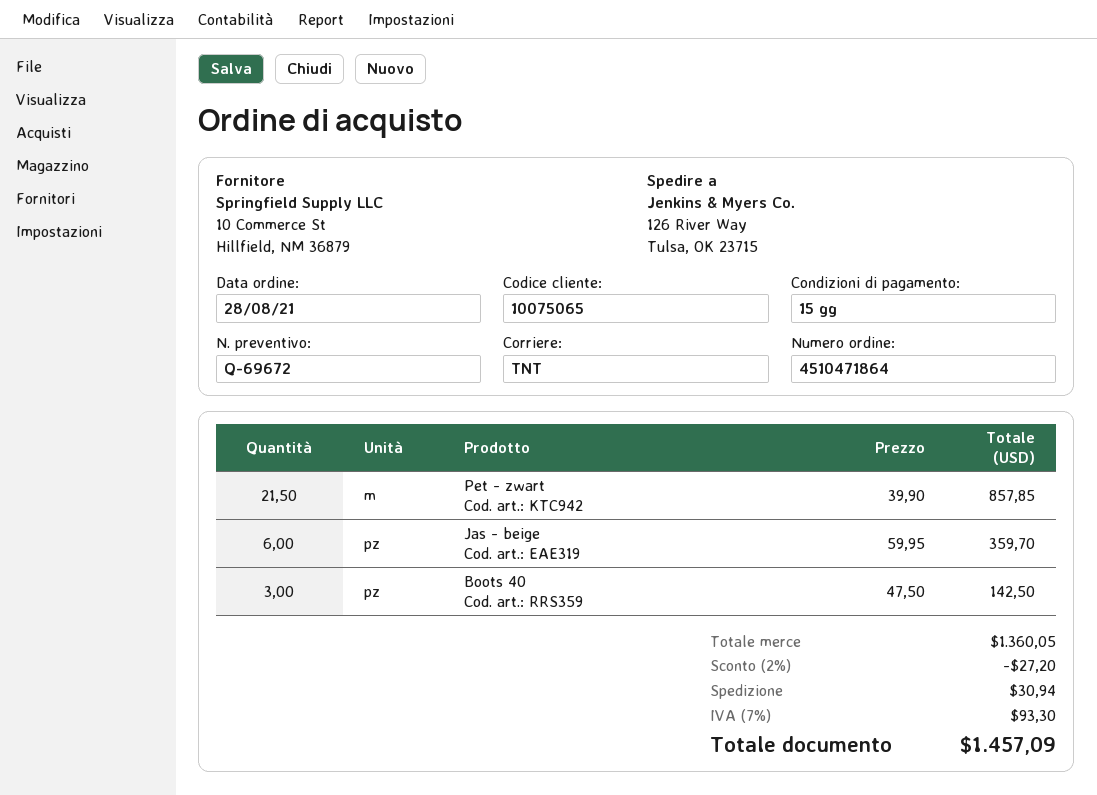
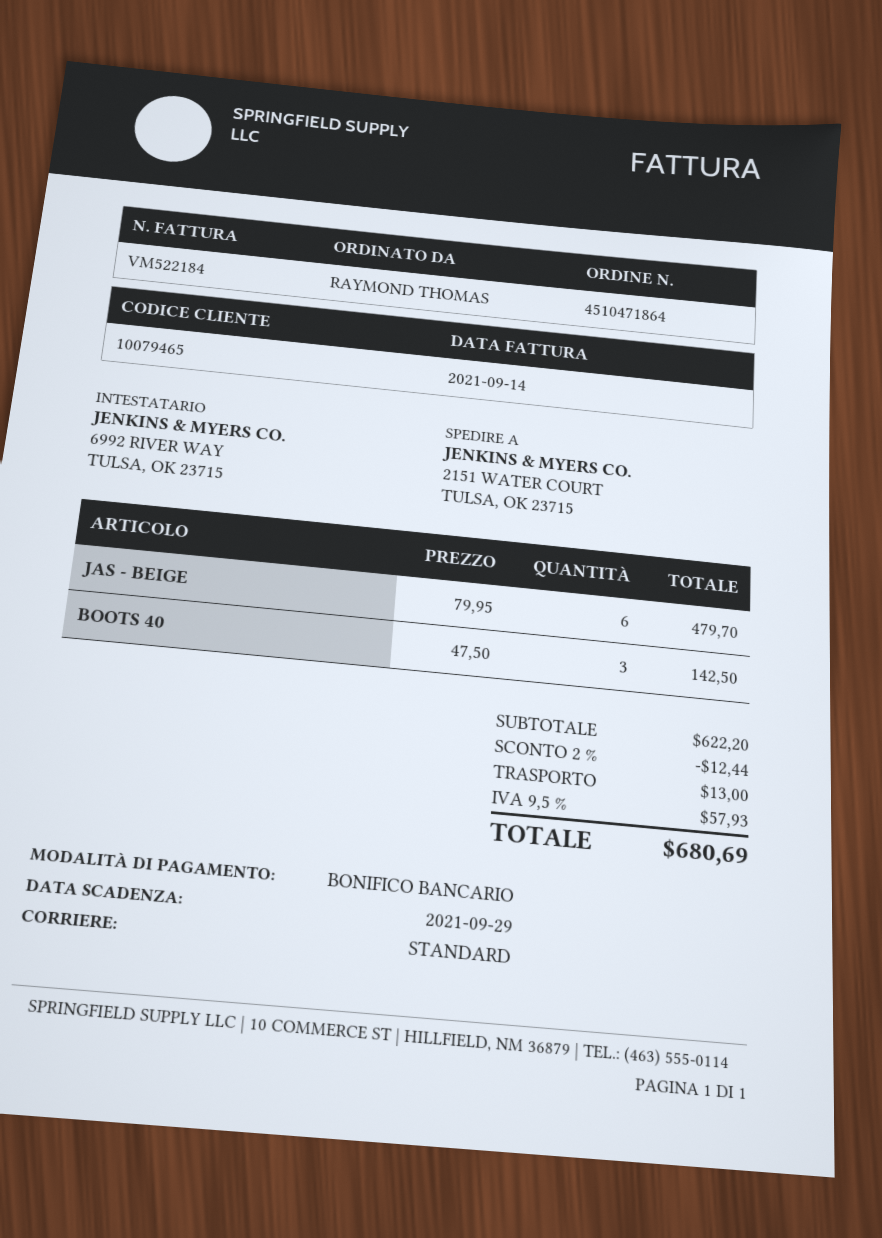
customer number: 10075065 -> 10079465
shipping method: TNT -> standard
ship to: 126 River Way, Tulsa, OK 23715 -> 2151 WATER COURT, TULSA, OK 23715
Pet - zwart: 21.5 x 39.90 = 857.85 -> none
Jas - beige: 6 x 59.95 = 359.70 -> 6 x 79.95 = 479.70
subtotal: 1360.05 -> 622.20
discount: 2% = 27.20 -> 2% = 12.44
shipping: 30.94 -> 13.00
tax: 7% = 93.30 -> 9.5% = 57.93
total: 1457.09 -> 680.69

